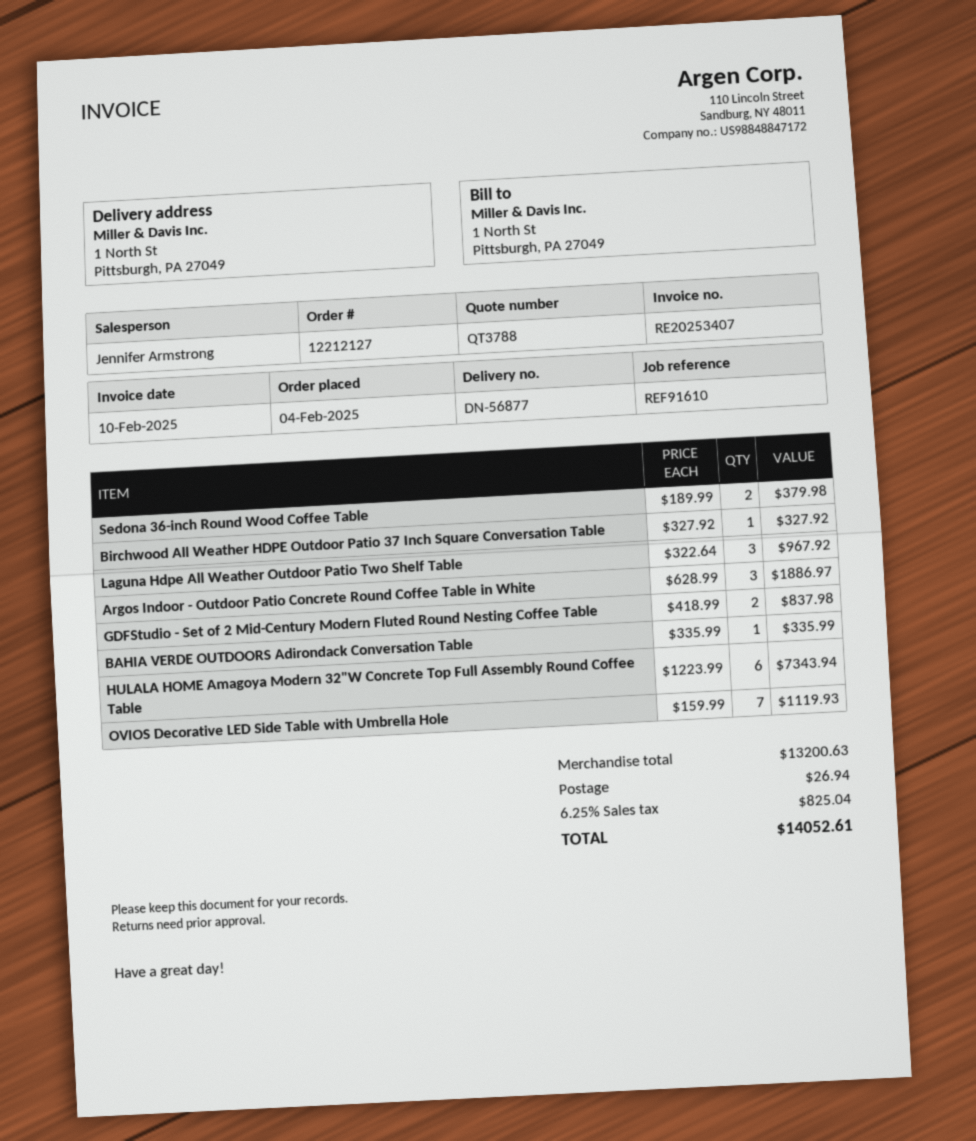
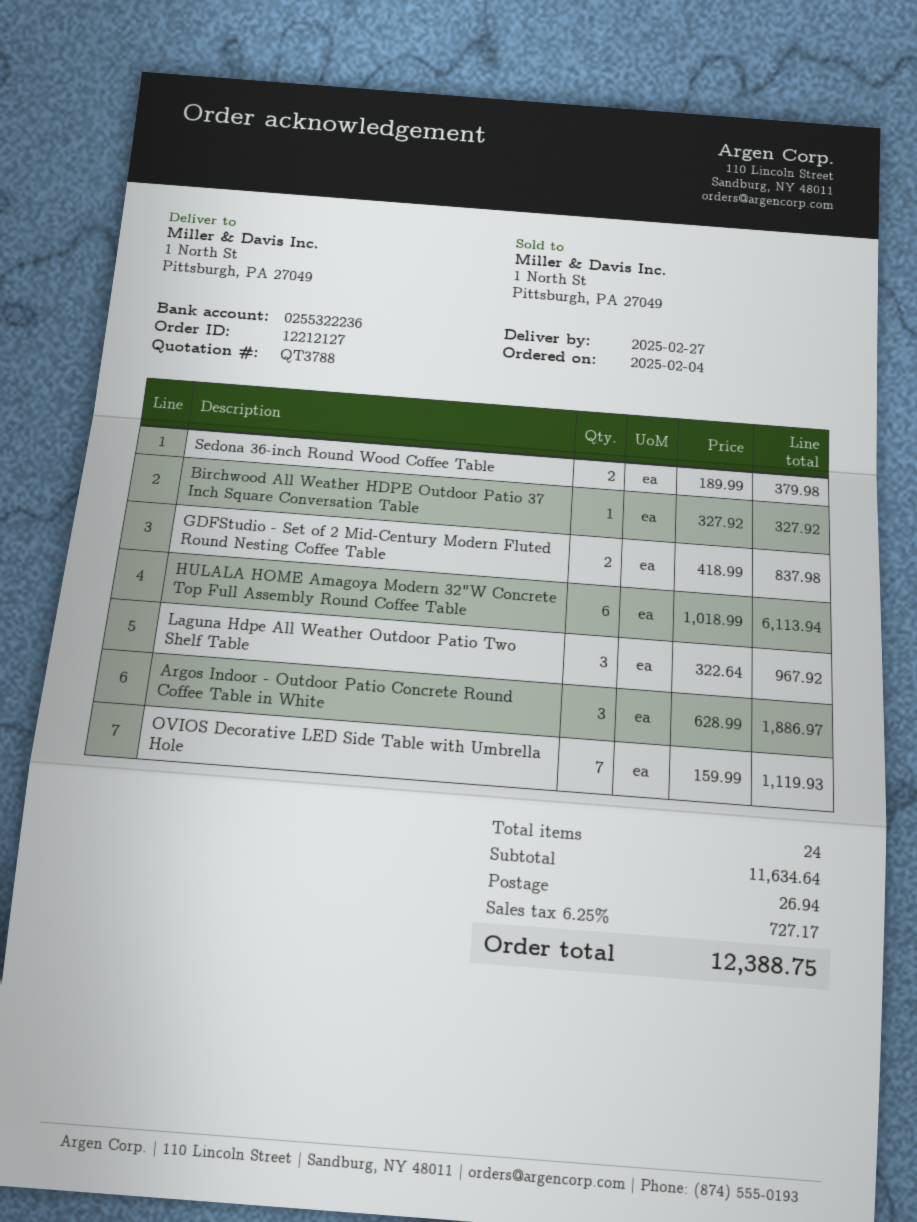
BAHIA VERDE OUTDOORS Adirondack Conversation Table: 1 x 335.99 = 335.99 -> none
HULALA HOME Amagoya Modern 32"W Concrete Top Full Assembly Round Coffee Table: 6 x 1223.99 = 7343.94 -> 6 x 1018.99 = 6113.94
subtotal: 13200.63 -> 11634.64
tax: 6.25% = 825.04 -> 6.25% = 727.17
total: 14052.61 -> 12388.75

